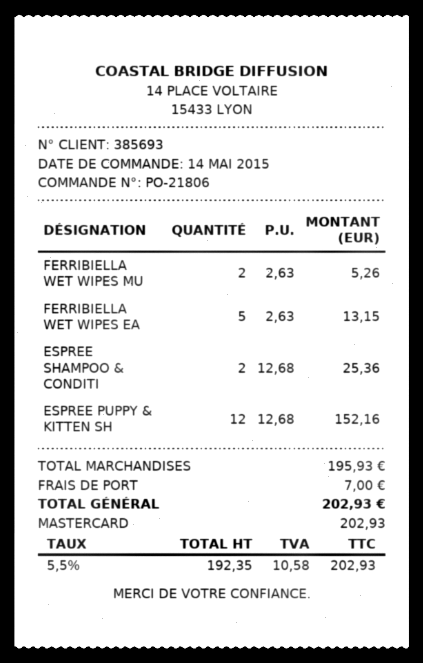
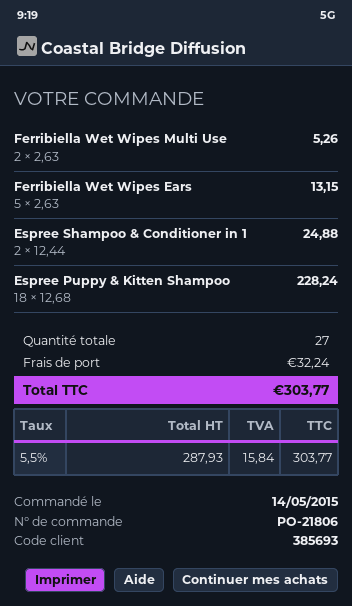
ESPREE SHAMPOO & CONDITI: 2 x 12.68 = 25.36 -> 2 x 12.44 = 24.88
ESPREE PUPPY & KITTEN SH: 12 x 12.68 = 152.16 -> 18 x 12.68 = 228.24
shipping: 7.00 -> 32.24
net: 192.35 -> 287.93
tax: 5.5% = 10.58 -> 5.5% = 15.84
total: 202.93 -> 303.77

